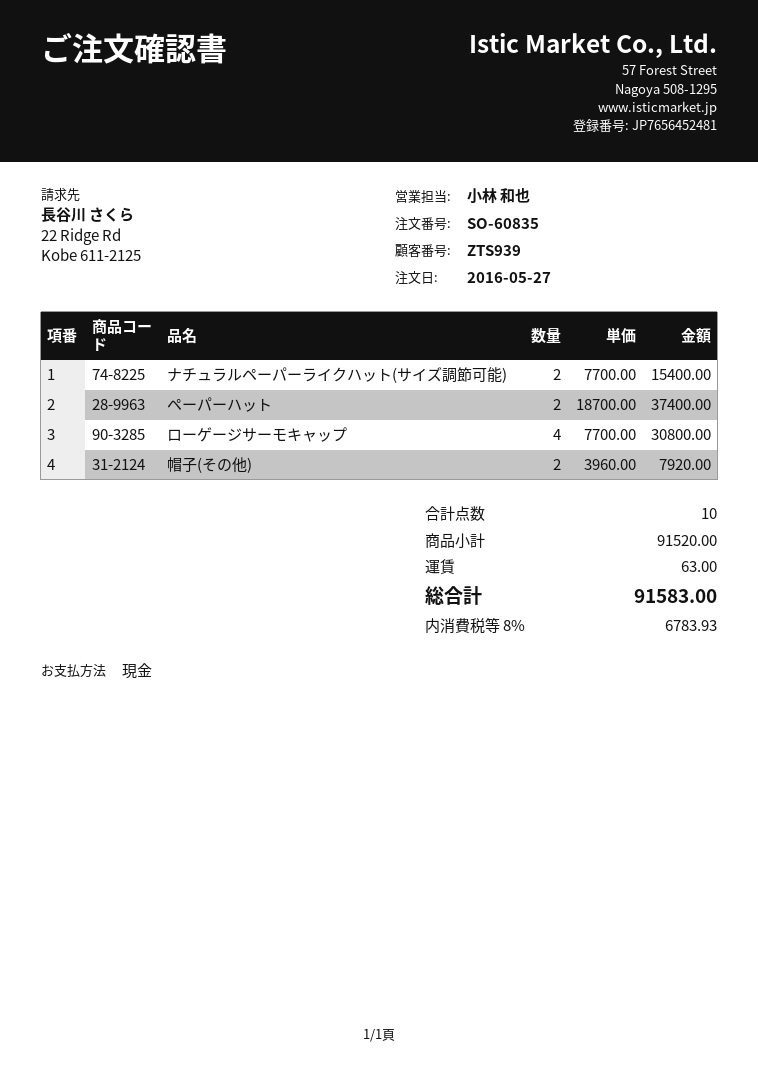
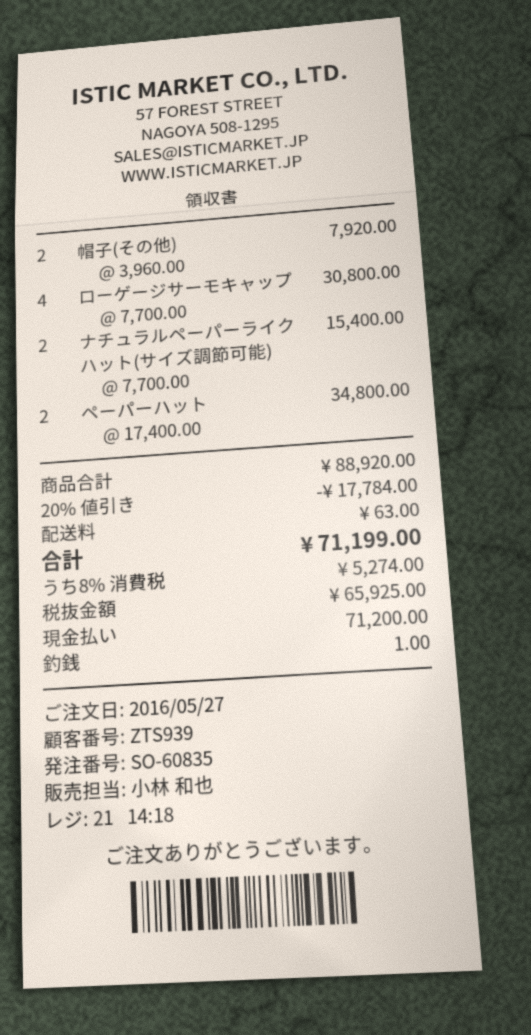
ペーパーハット: 2 x 18700.00 = 37400.00 -> 2 x 17400.00 = 34800.00
subtotal: 91520.00 -> 88920.00
discount: none -> 20% = 17784.00
tax: 8% = 6783.93 -> 8% = 5274.00
total: 91583.00 -> 71199.00

